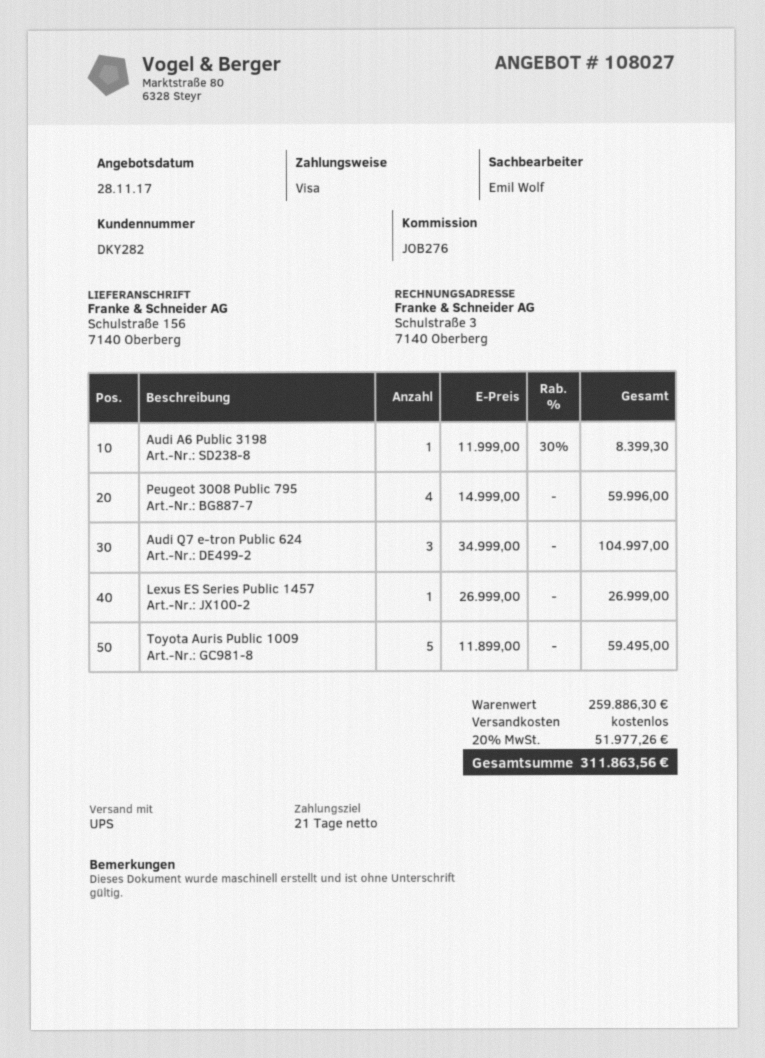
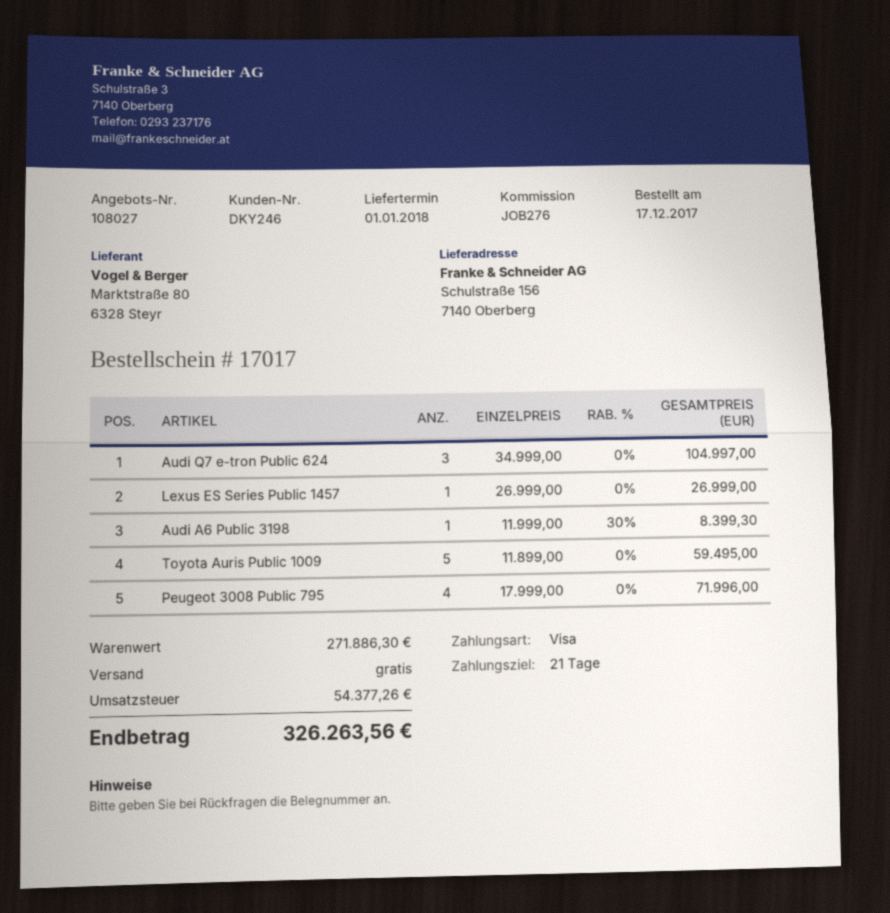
customer number: DKY282 -> DKY246
Peugeot 3008 Public 795: 4 x 14999.00 = 59996.00 -> 4 x 17999.00 = 71996.00
subtotal: 259886.30 -> 271886.30
tax: 51977.26 -> 54377.26
total: 311863.56 -> 326263.56

